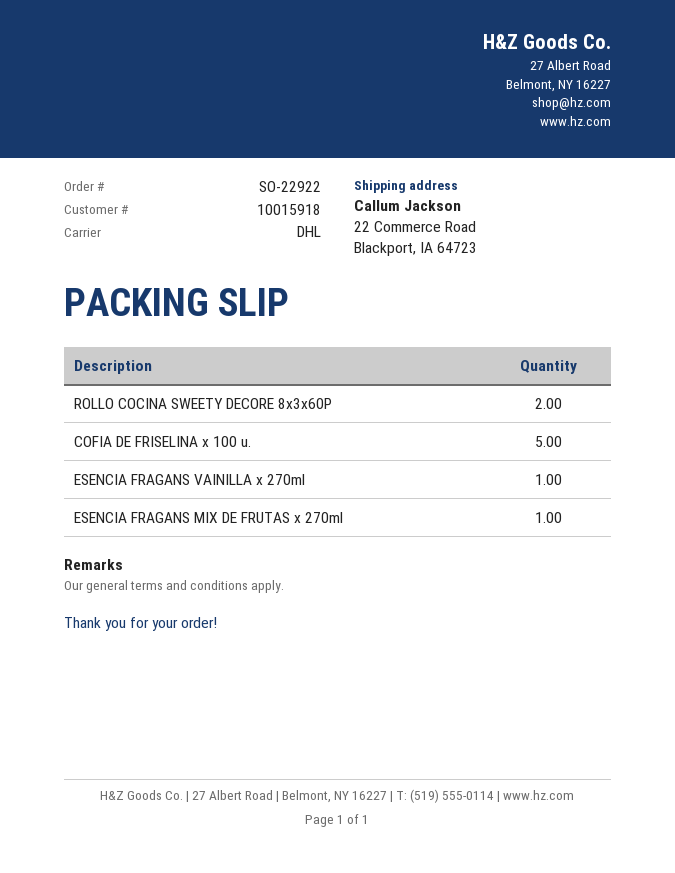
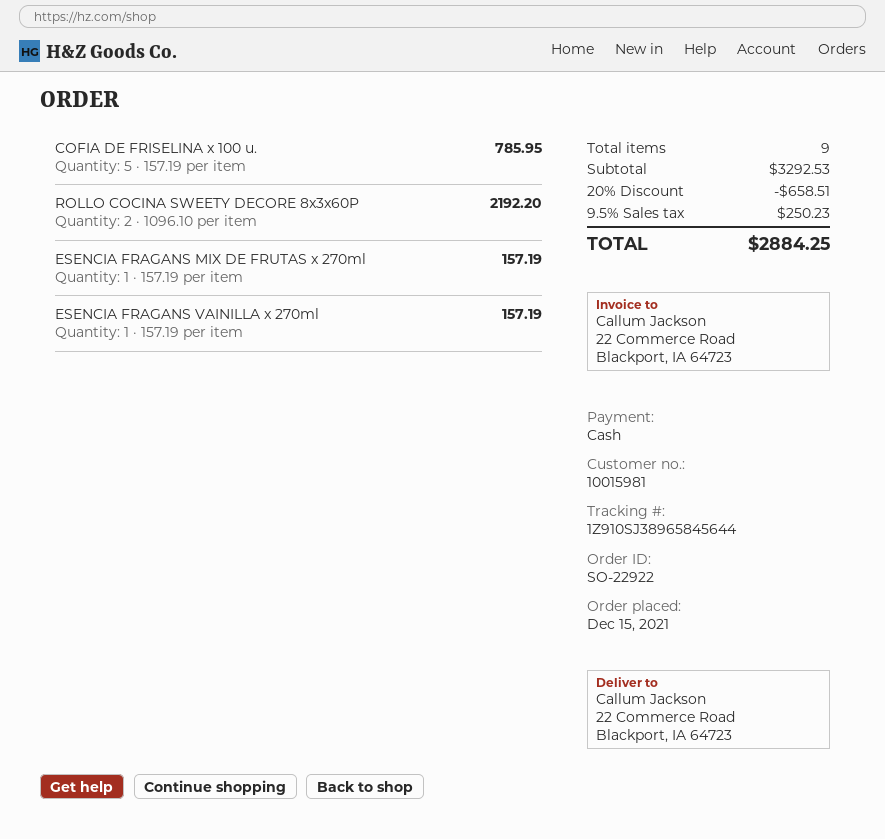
customer number: 10015918 -> 10015981

